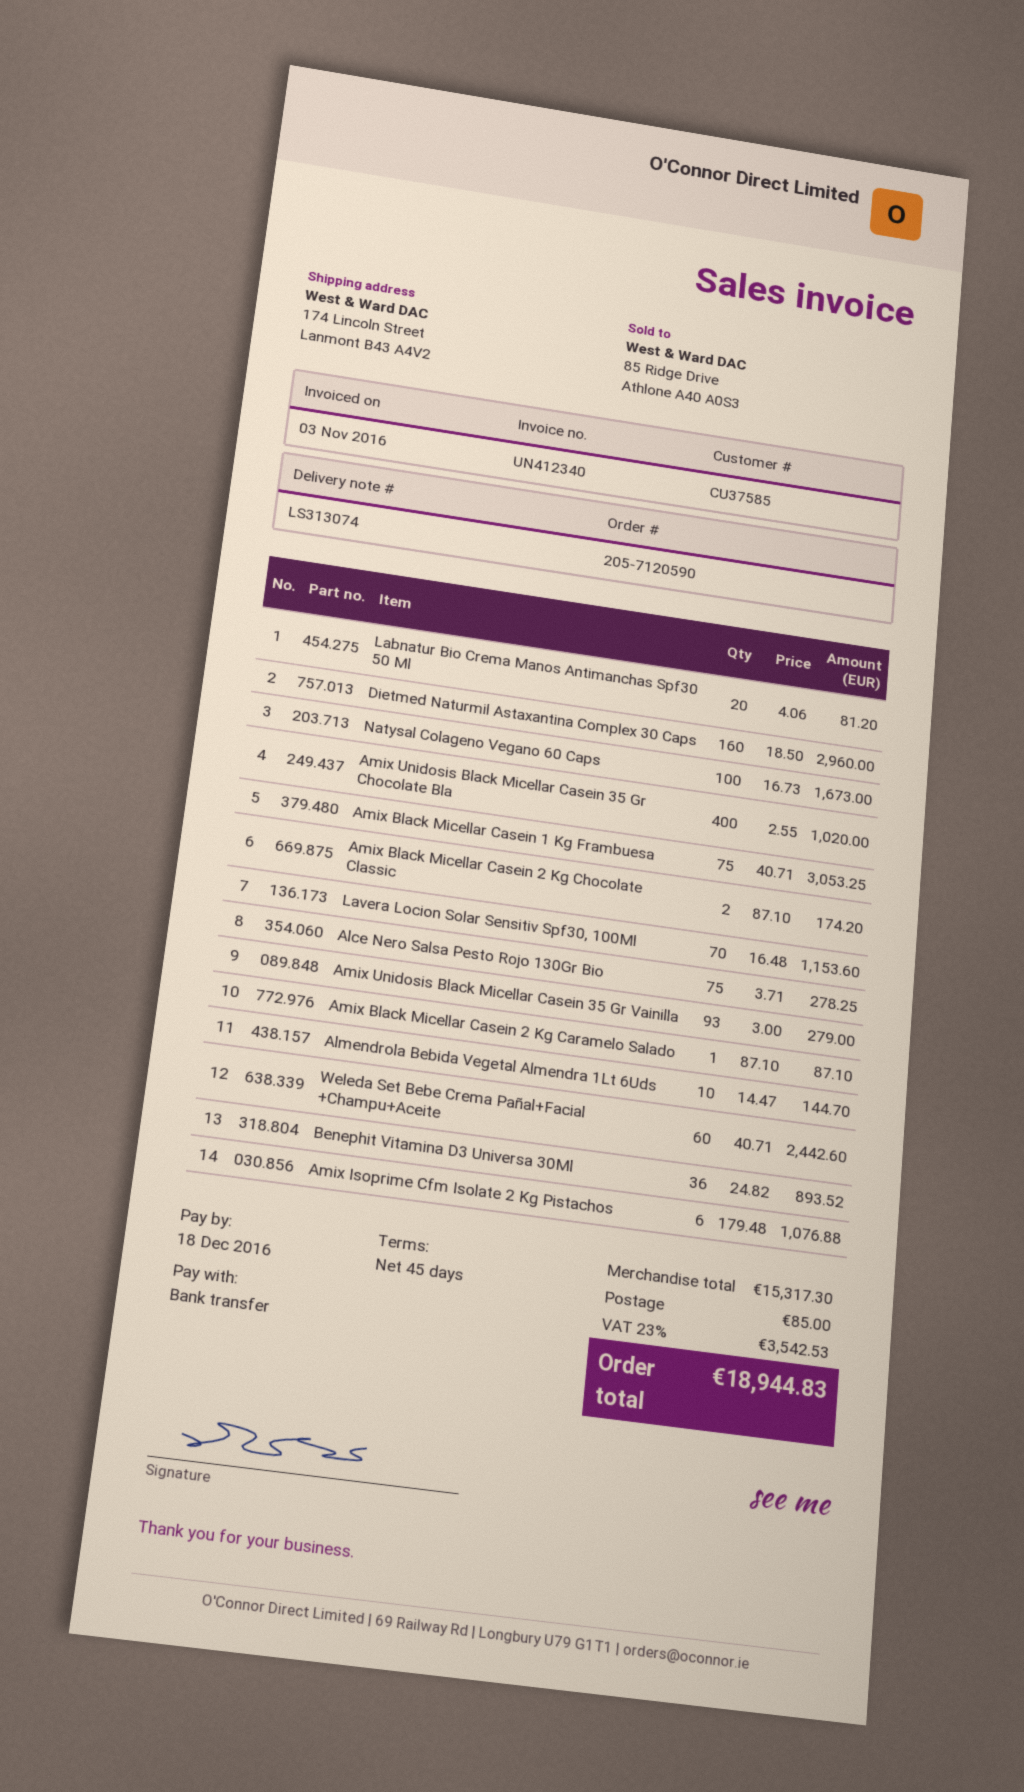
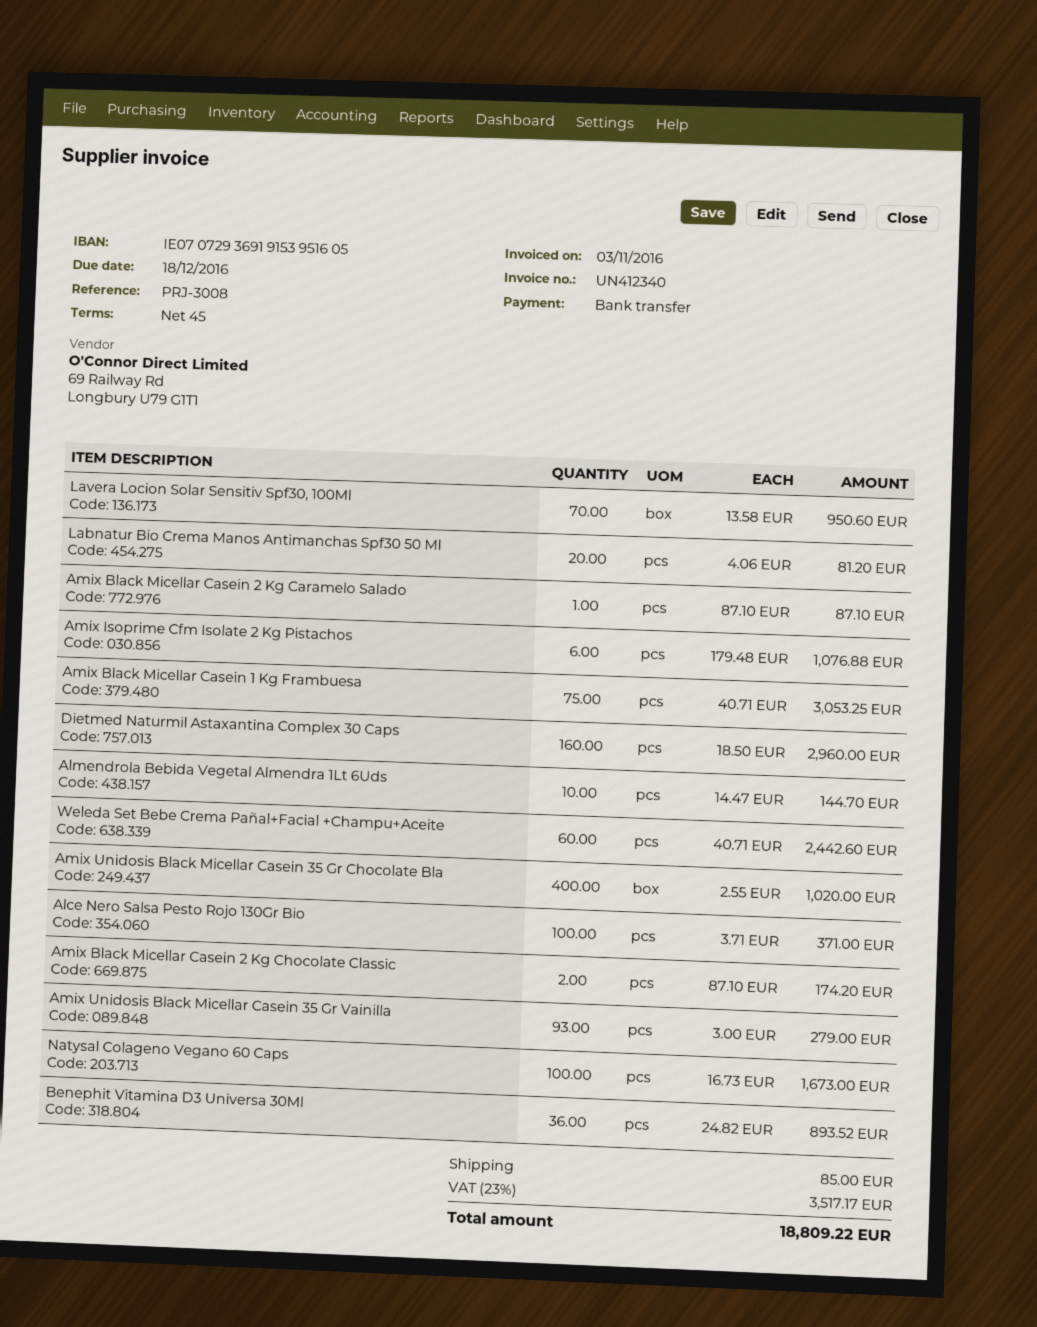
Lavera Locion Solar Sensitiv Spf30, 100Ml: 70 x 16.48 = 1153.60 -> 70 x 13.58 = 950.60
Alce Nero Salsa Pesto Rojo 130Gr Bio: 75 x 3.71 = 278.25 -> 100 x 3.71 = 371.00
tax: 23% = 3542.53 -> 23% = 3517.17
total: 18944.83 -> 18809.22

